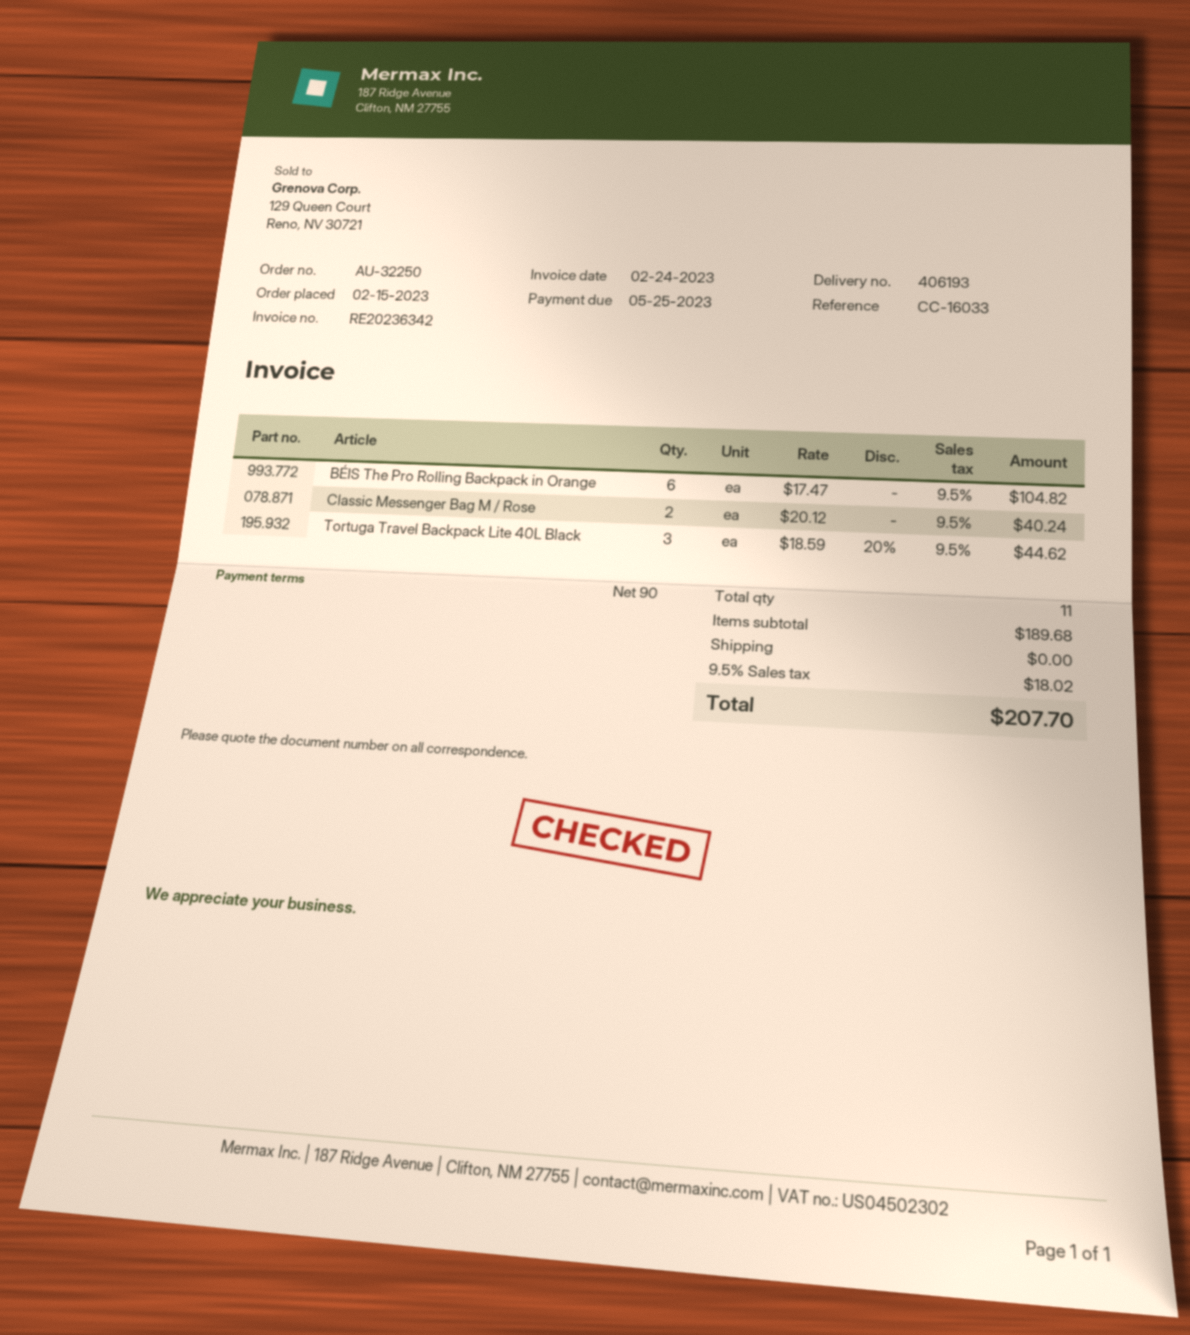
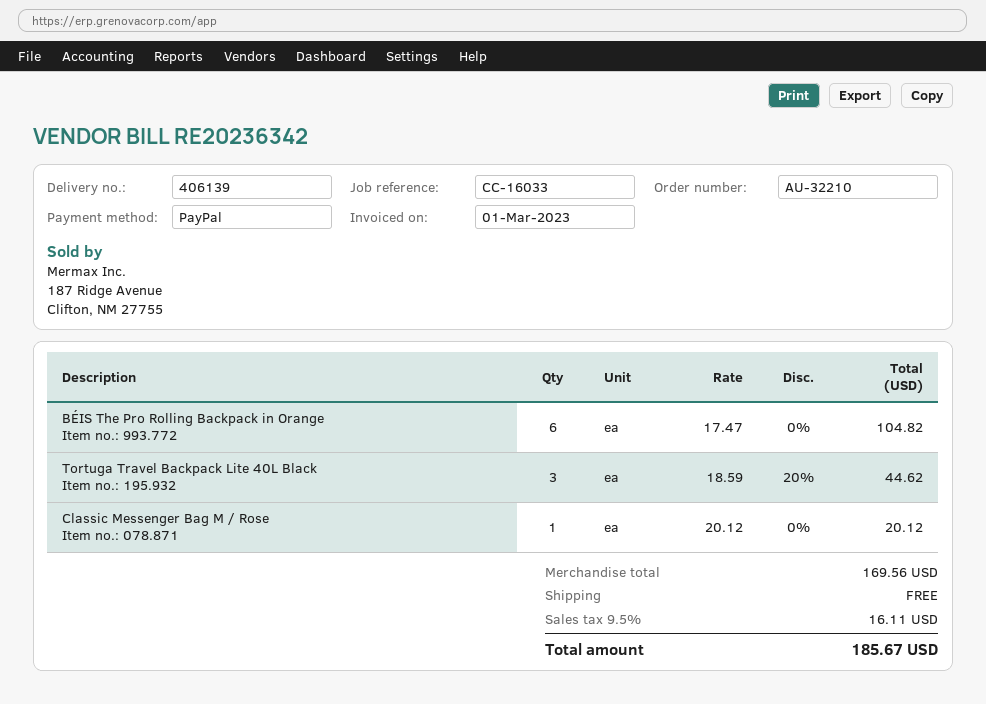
order number: AU-32250 -> AU-32210
delivery note number: 406193 -> 406139
invoice date: 2023-02-24 -> 2023-03-01
Classic Messenger Bag M / Rose: 2 x 20.12 = 40.24 -> 1 x 20.12 = 20.12
subtotal: 189.68 -> 169.56
tax: 9.5% = 18.02 -> 9.5% = 16.11
total: 207.70 -> 185.67

